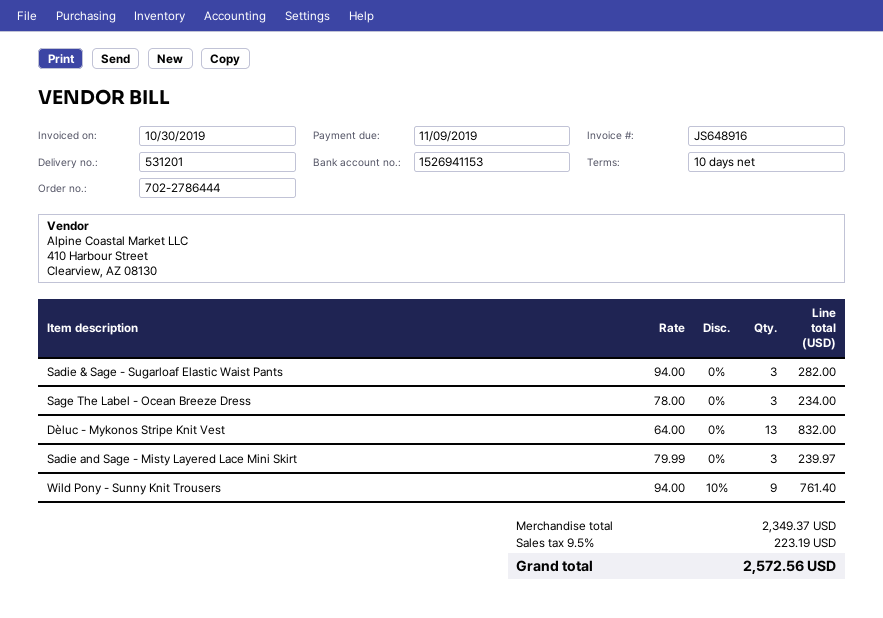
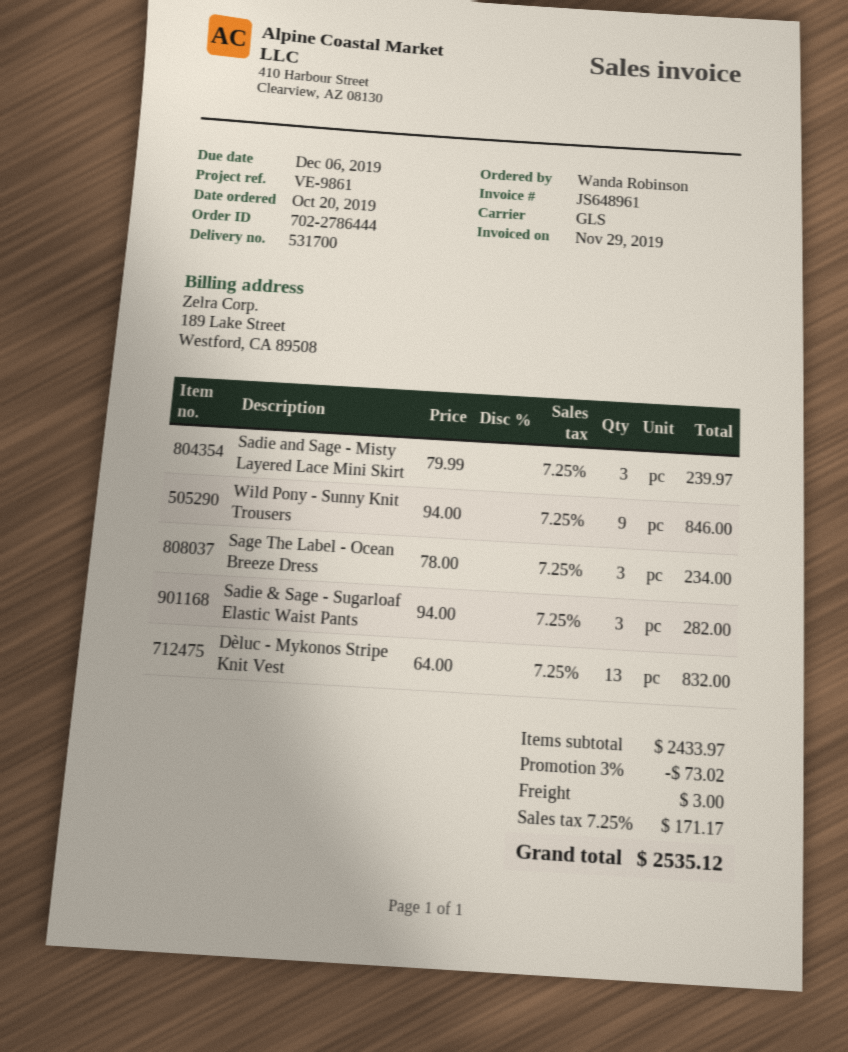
delivery note number: 531201 -> 531700
invoice number: JS648916 -> JS648961
invoice date: 2019-10-30 -> 2019-11-29
due date: 2019-11-09 -> 2019-12-06
Wild Pony - Sunny Knit Trousers: 9 x 94.00 - 10% = 761.40 -> 9 x 94.00 = 846.00
subtotal: 2349.37 -> 2433.97
discount: none -> 3% = 73.02
shipping: none -> 3.00
tax: 9.5% = 223.19 -> 7.25% = 171.17
total: 2572.56 -> 2535.12

